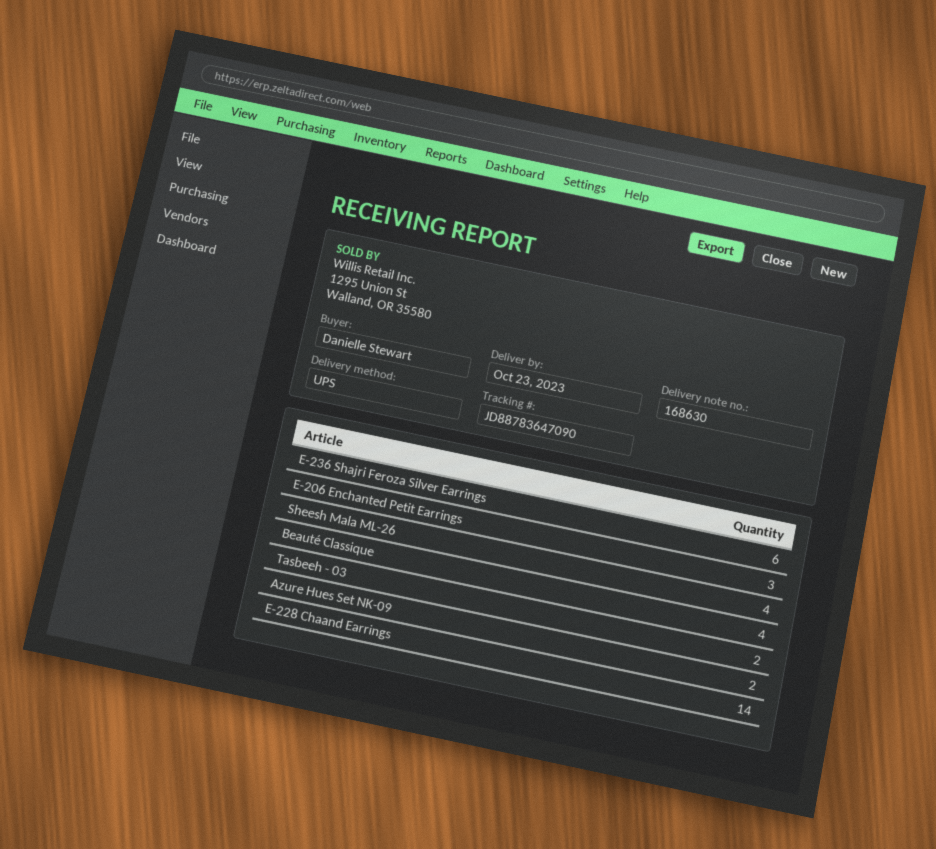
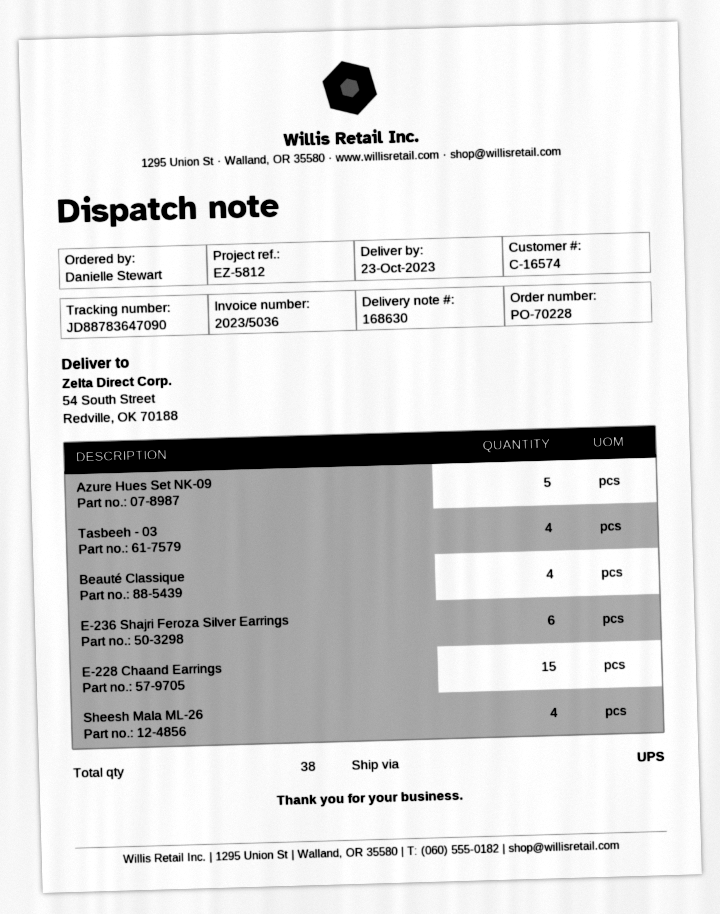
E-206 Enchanted Petit Earrings: 3 -> none
Tasbeeh - 03: 2 -> 4
Azure Hues Set NK-09: 2 -> 5
E-228 Chaand Earrings: 14 -> 15

